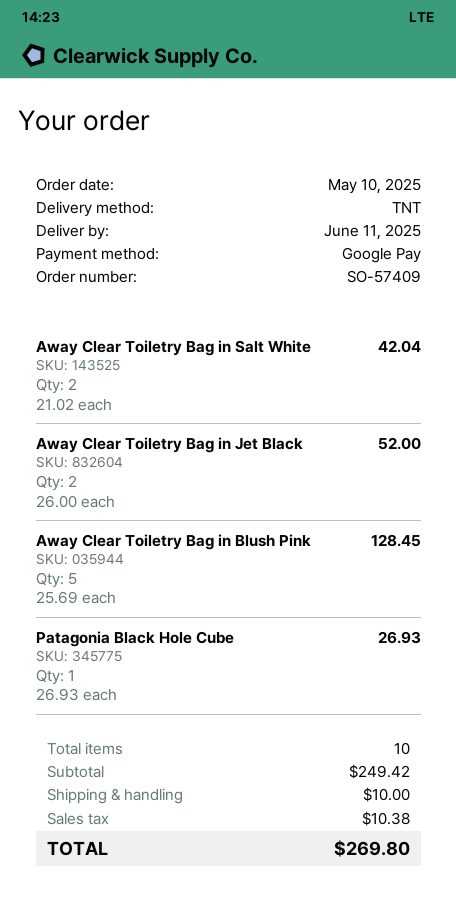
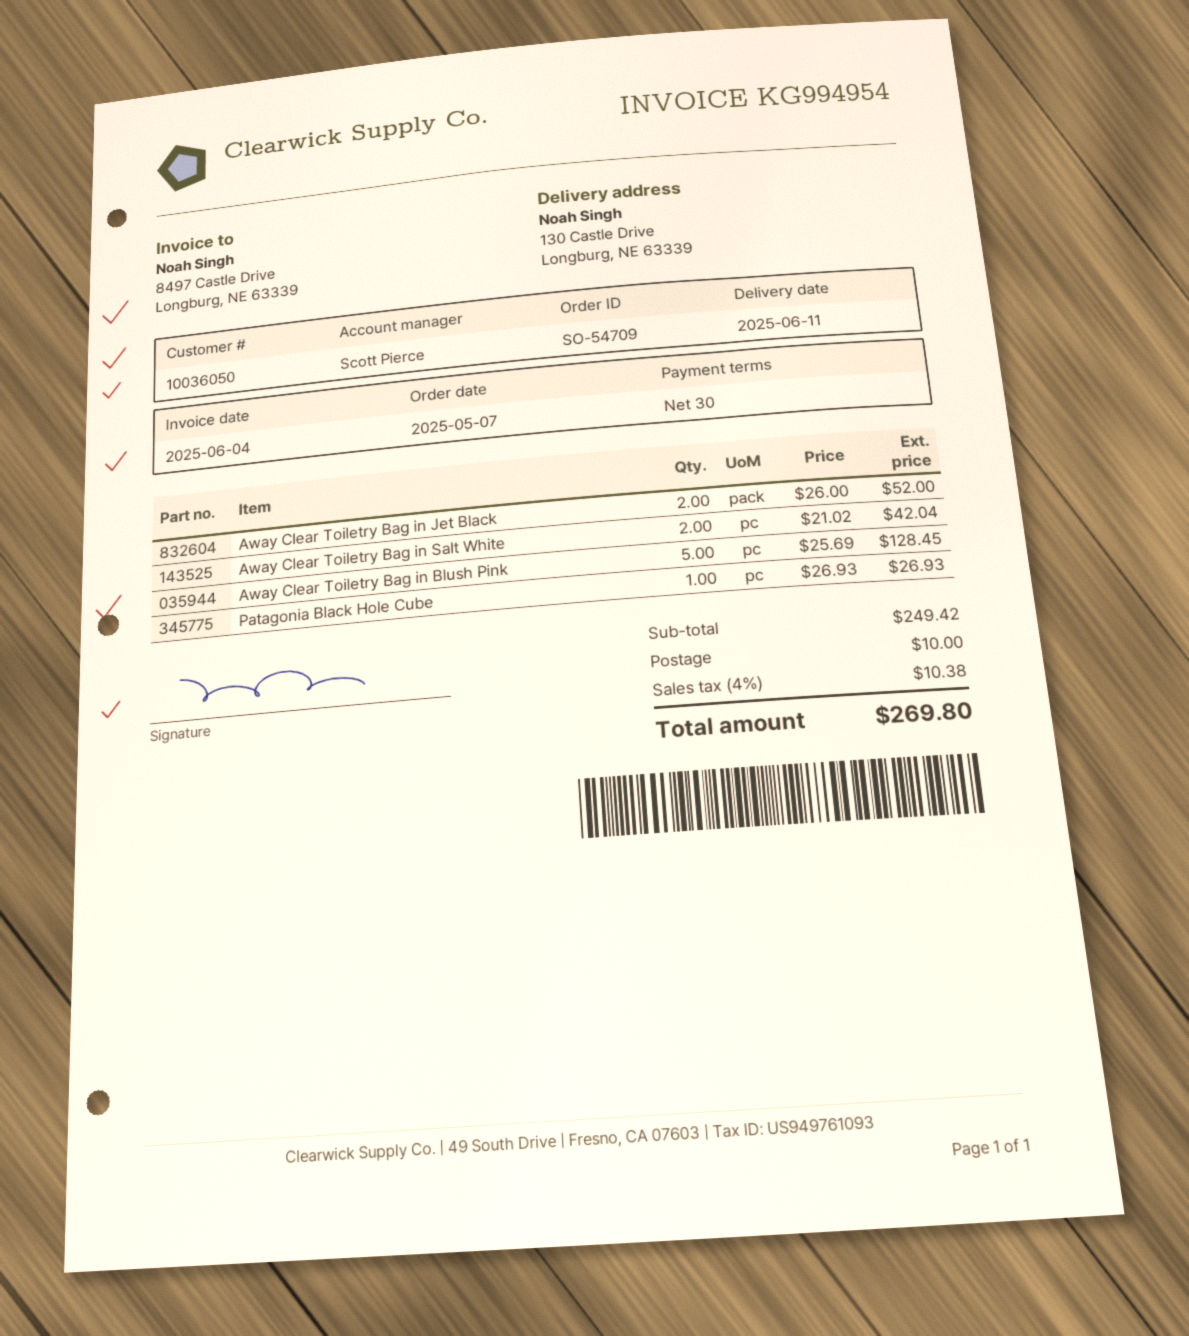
order number: SO-57409 -> SO-54709
order date: 2025-05-10 -> 2025-05-07

